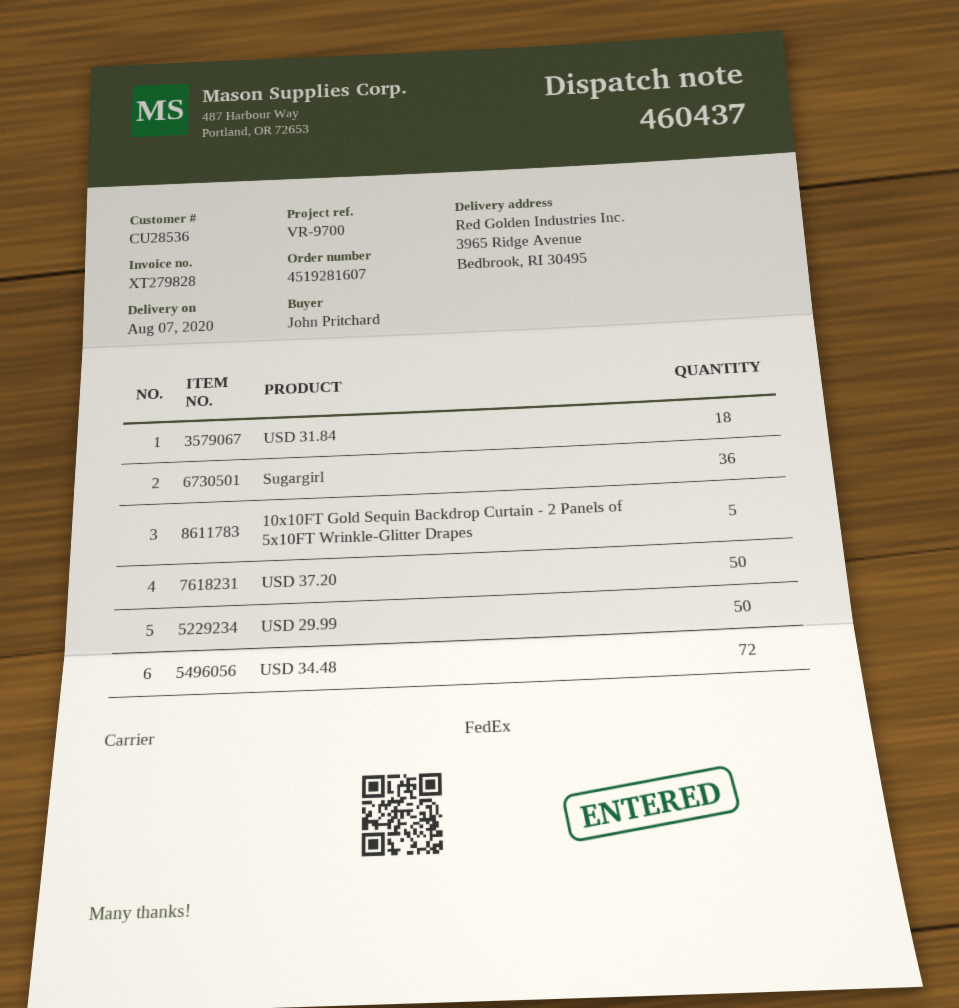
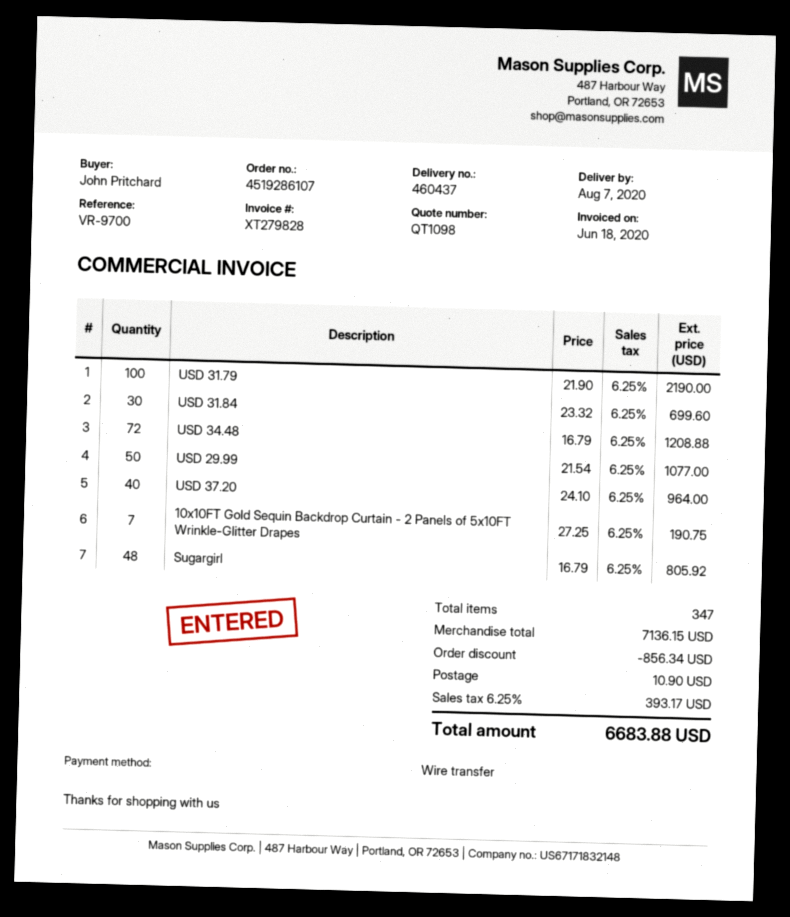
order number: 4519281607 -> 4519286107
USD 31.84: 18 -> 30
Sugargirl: 36 -> 48
10x10FT Gold Sequin Backdrop Curtain - 2 Panels of 5x10FT Wrinkle-Glitter Drapes: 5 -> 7
USD 37.20: 50 -> 40
USD 31.79: none -> 100

